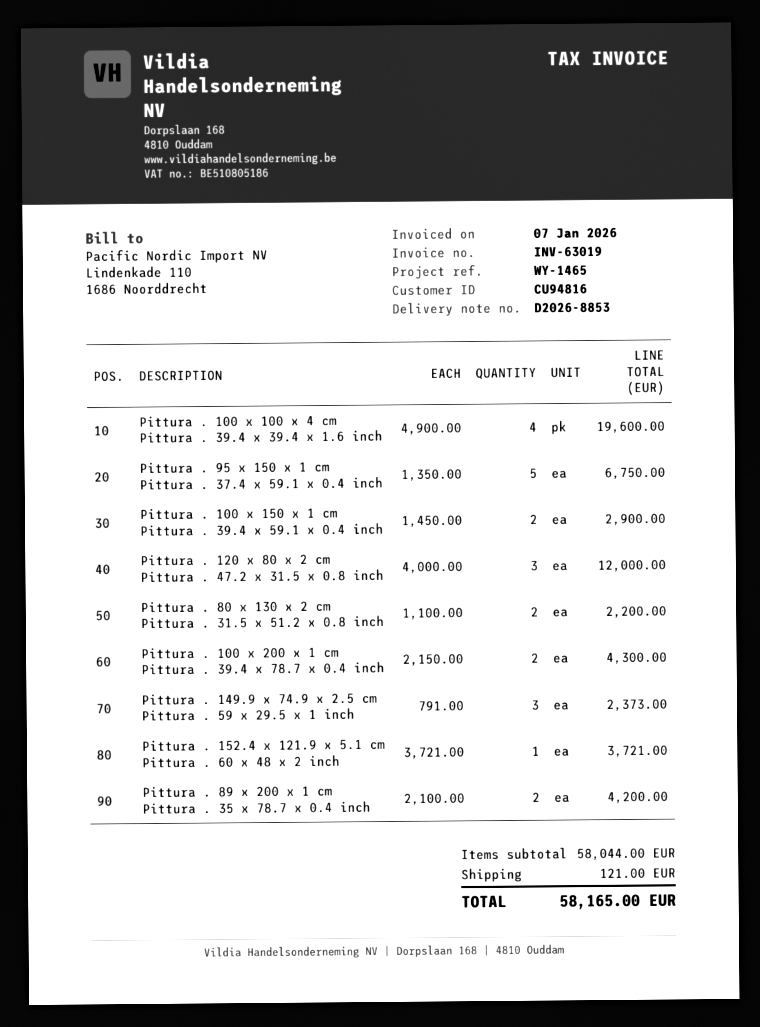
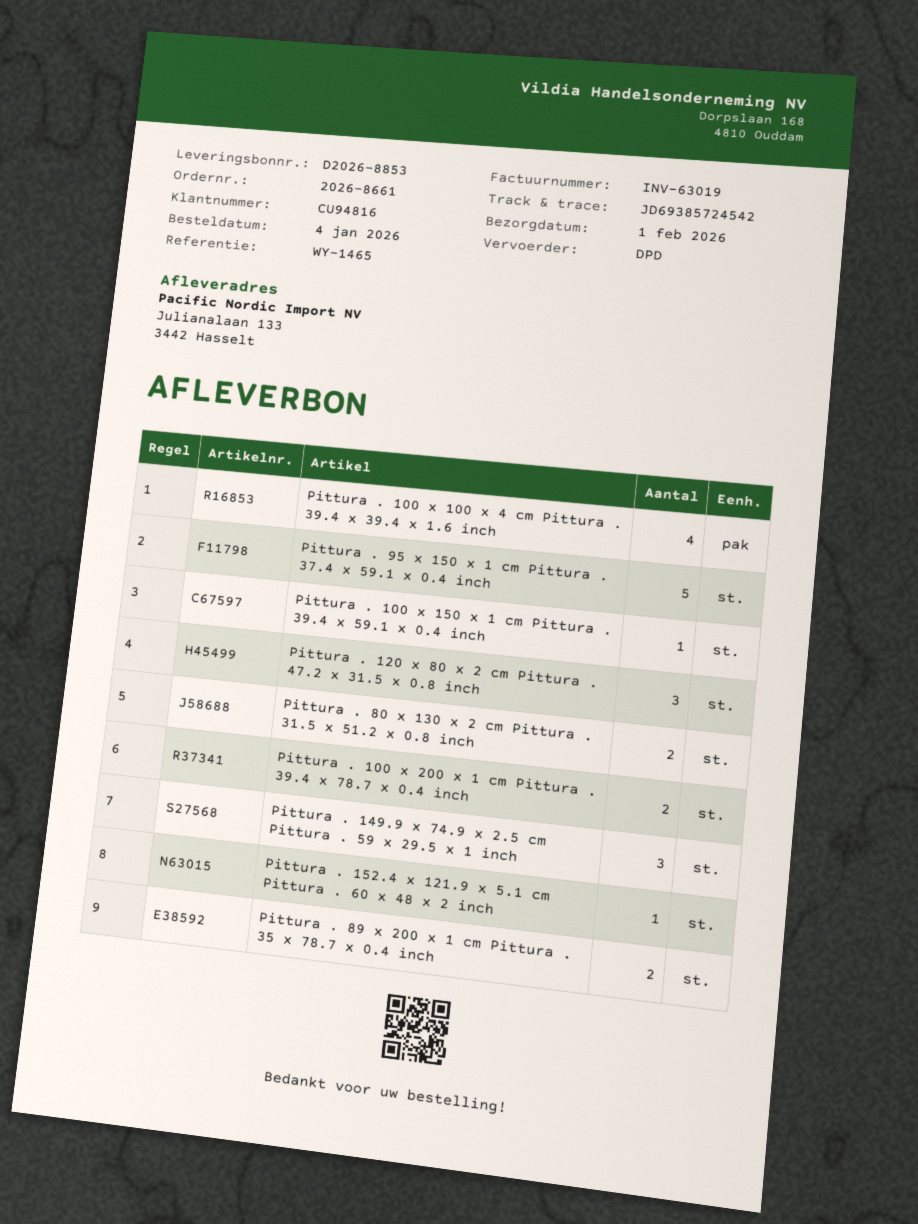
Pittura . 100 x 150 x 1 cm Pittura . 39.4 x 59.1 x 0.4 inch: 2 -> 1

